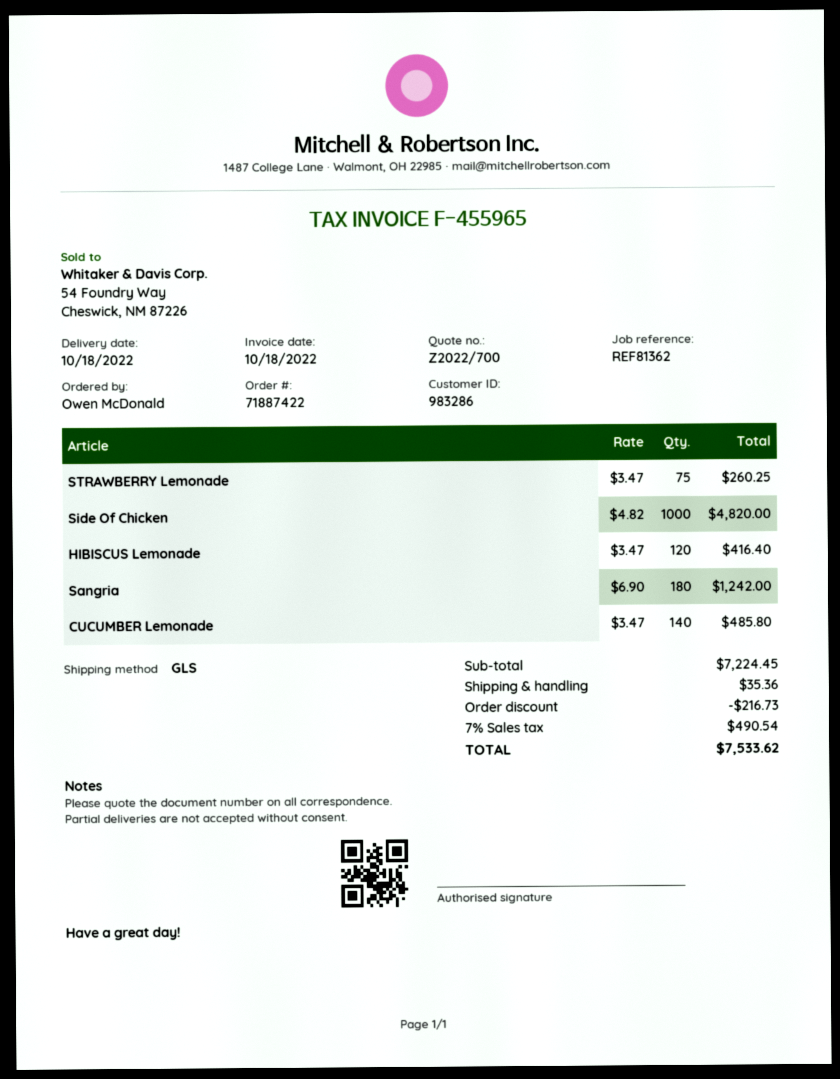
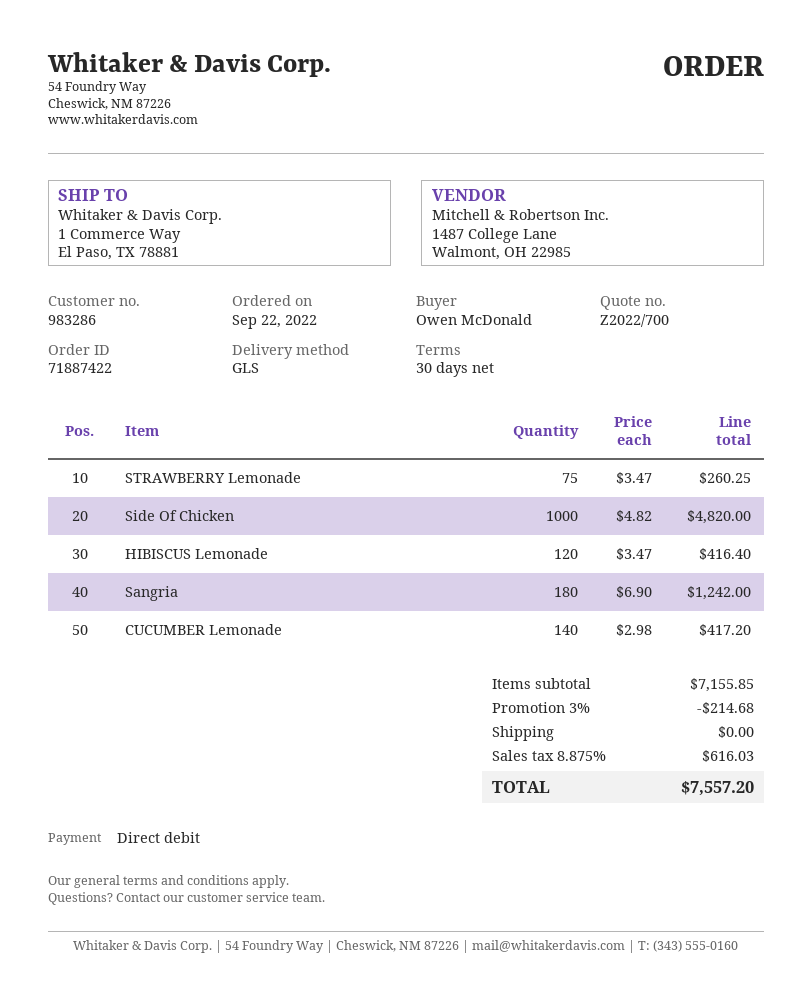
CUCUMBER Lemonade: 140 x 3.47 = 485.80 -> 140 x 2.98 = 417.20
subtotal: 7224.45 -> 7155.85
discount: 216.73 -> 214.68
shipping: 35.36 -> 0.00
tax: 7% = 490.54 -> 8.875% = 616.03
total: 7533.62 -> 7557.20

